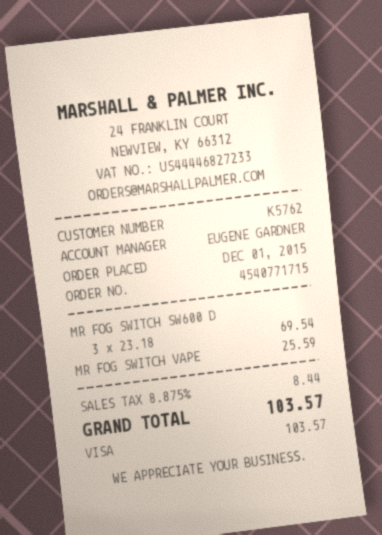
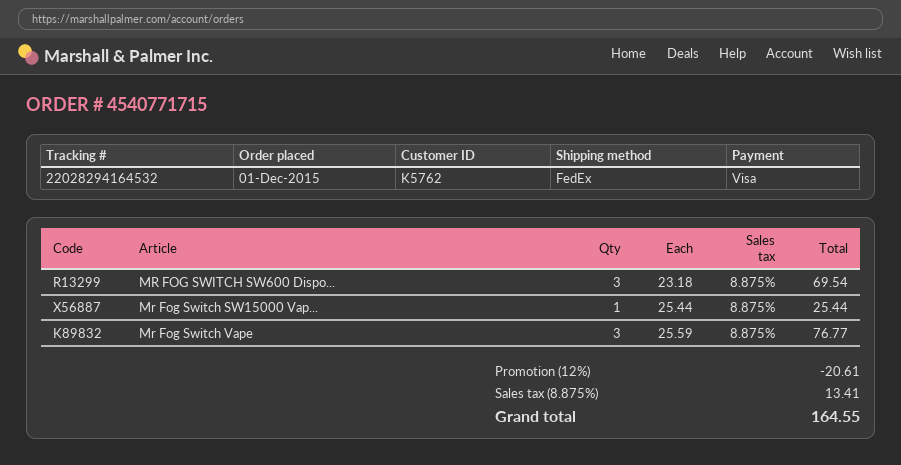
MR FOG SWITCH VAPE: 1 x 25.59 = 25.59 -> 3 x 25.59 = 76.77
Mr Fog Switch SW15000 Vap...: none -> 1 x 25.44 = 25.44
discount: none -> 12% = 20.61
tax: 8.875% = 8.44 -> 8.875% = 13.41
total: 103.57 -> 164.55

